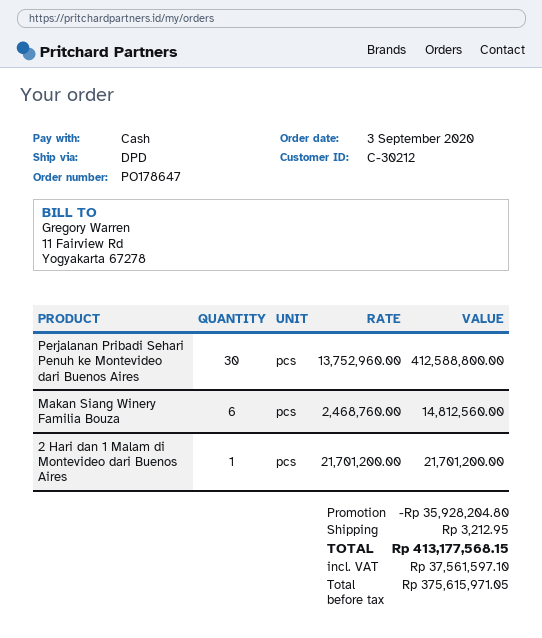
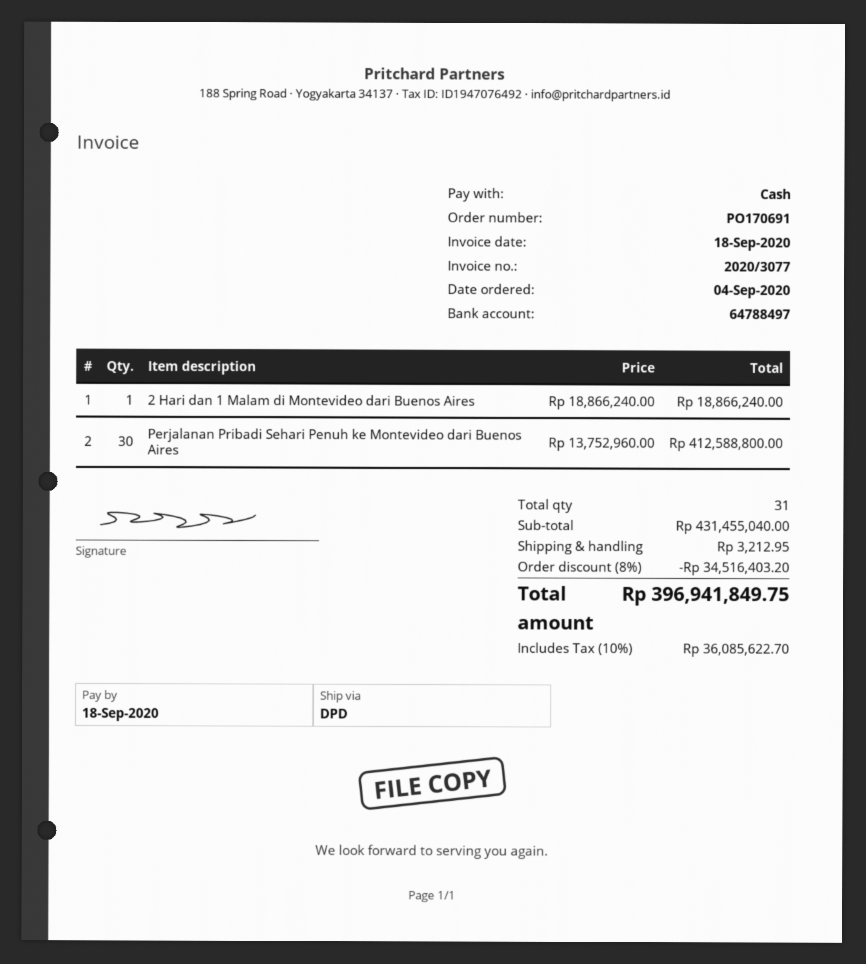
order number: PO178647 -> PO170691
order date: 2020-09-03 -> 2020-09-04
Makan Siang Winery Familia Bouza: 6 x 2468760.00 = 14812560.00 -> none
2 Hari dan 1 Malam di Montevideo dari Buenos Aires: 1 x 21701200.00 = 21701200.00 -> 1 x 18866240.00 = 18866240.00
discount: 35928204.80 -> 34516403.20
tax: 37561597.10 -> 36085622.70
total: 413177568.15 -> 396941849.75

